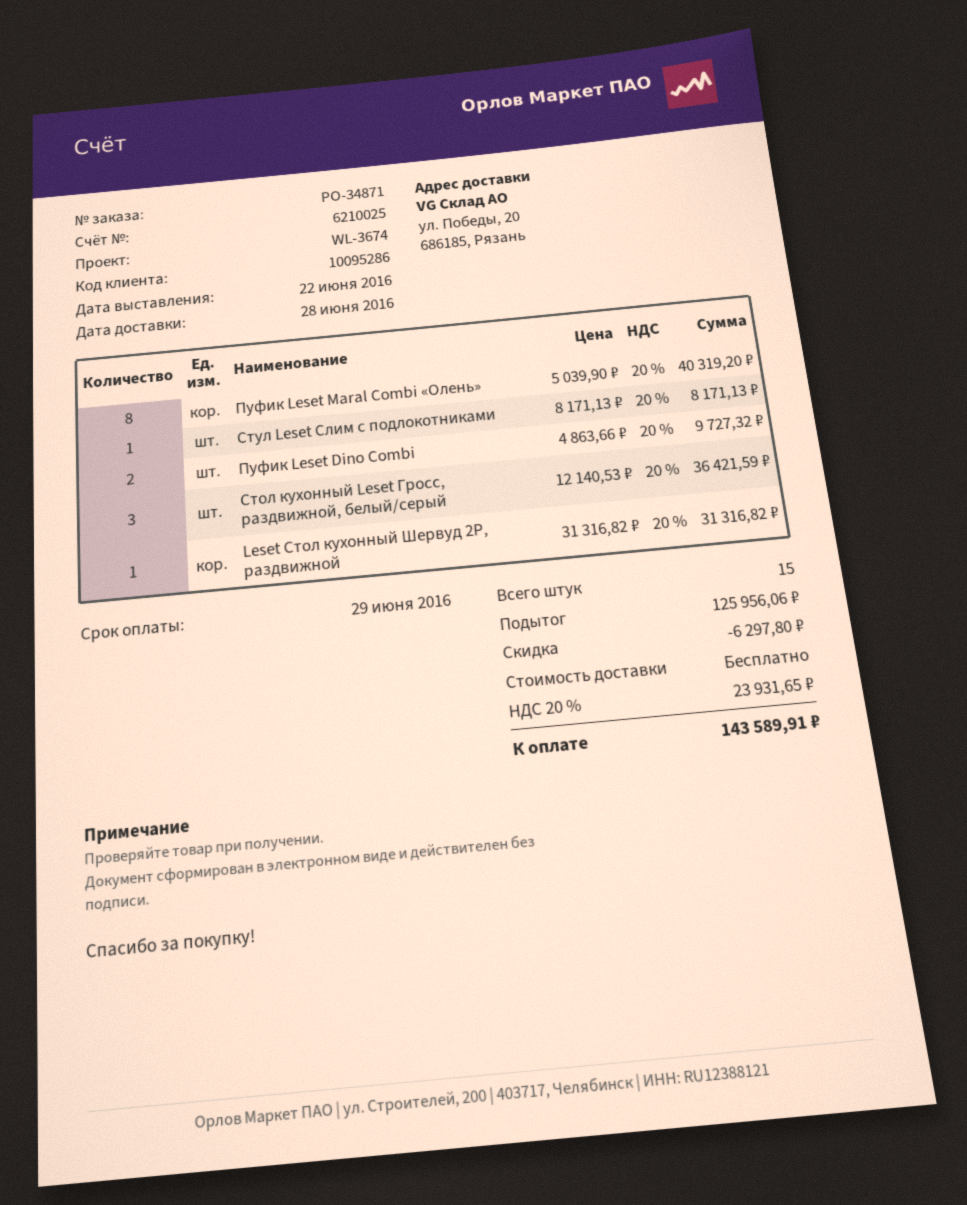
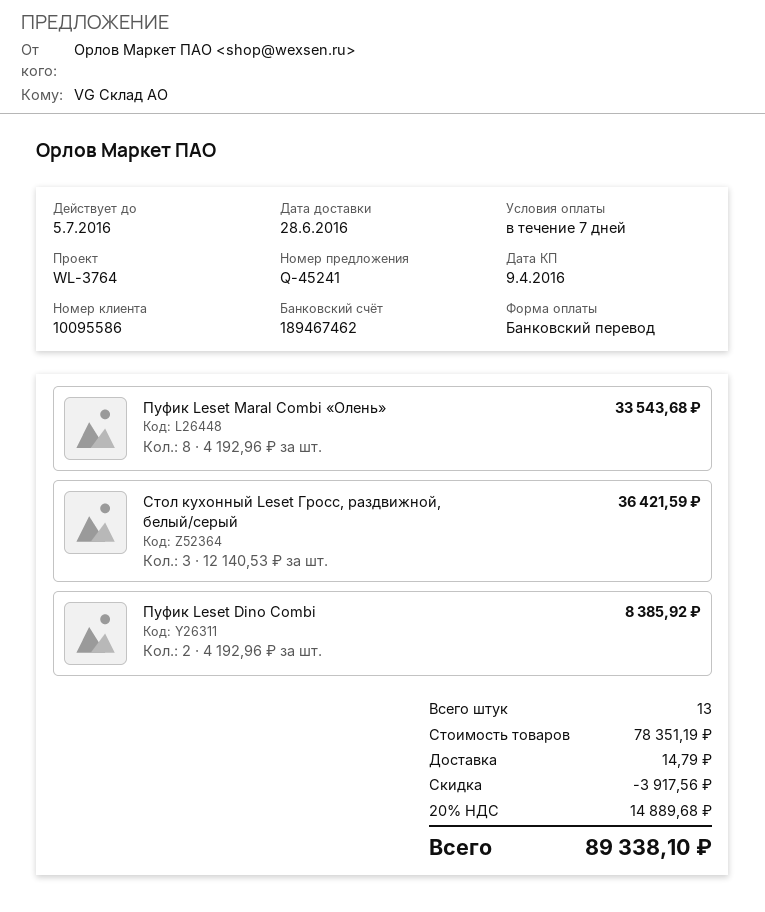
customer number: 10095286 -> 10095586
reference: WL-3674 -> WL-3764
Пуфик Leset Maral Combi «Олень»: 8 x 5039.90 = 40319.20 -> 8 x 4192.96 = 33543.68
Стул Leset Слим с подлокотниками: 1 x 8171.13 = 8171.13 -> none
Пуфик Leset Dino Combi: 2 x 4863.66 = 9727.32 -> 2 x 4192.96 = 8385.92
Leset Стол кухонный Шервуд 2Р, раздвижной: 1 x 31316.82 = 31316.82 -> none
total quantity: 15 -> 13
subtotal: 125956.06 -> 78351.19
discount: 6297.80 -> 3917.56
shipping: 0.00 -> 14.79
tax: 20% = 23931.65 -> 20% = 14889.68
total: 143589.91 -> 89338.10

